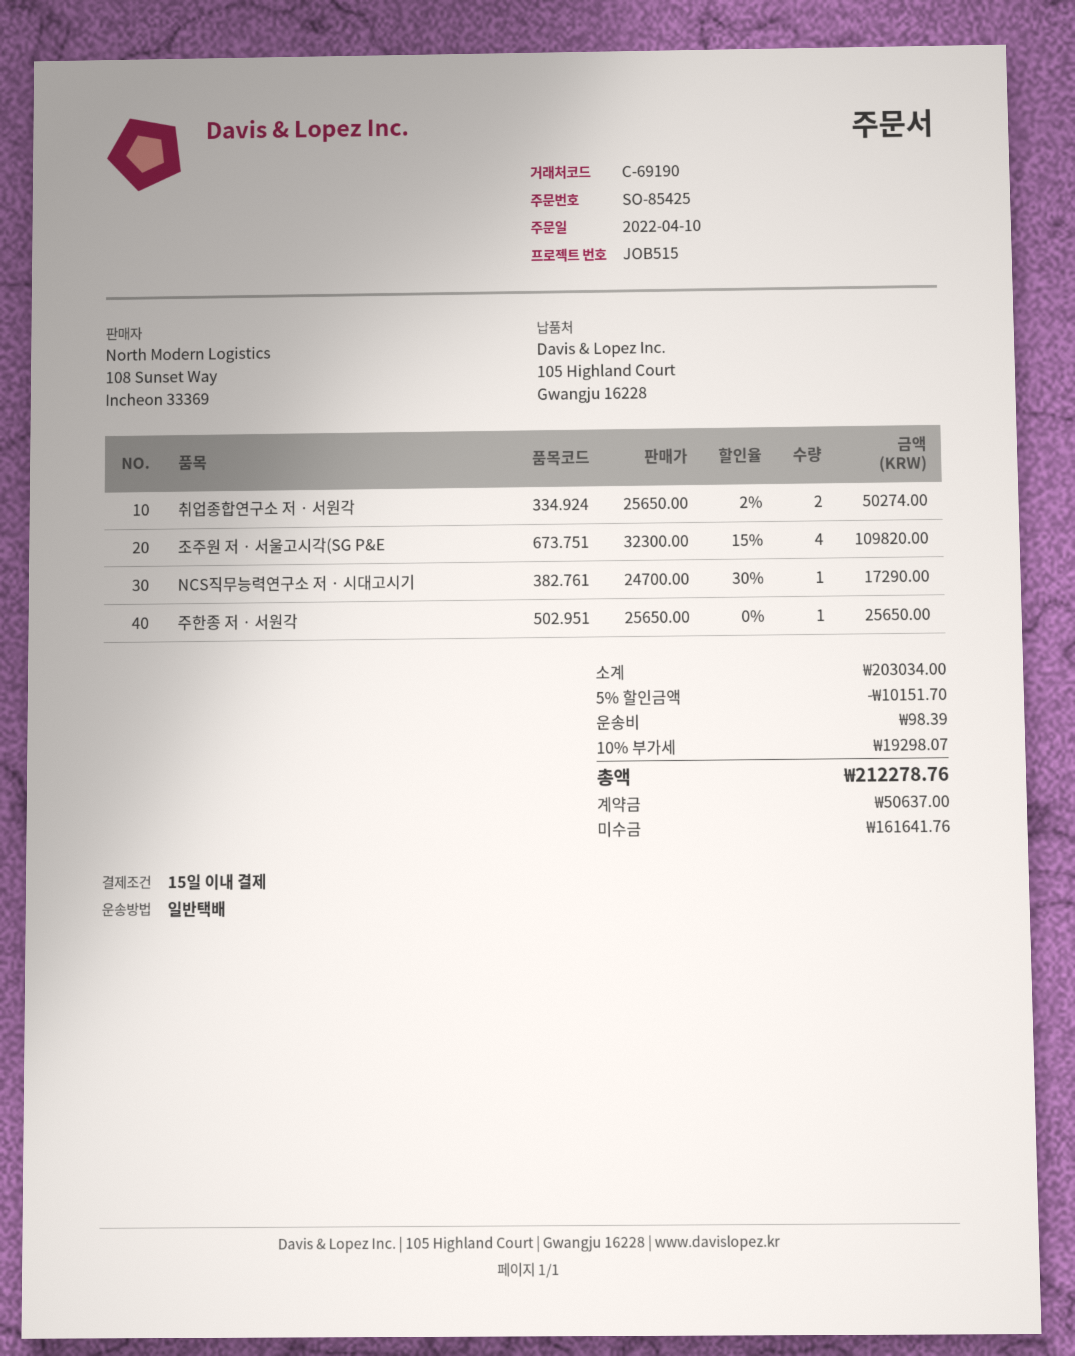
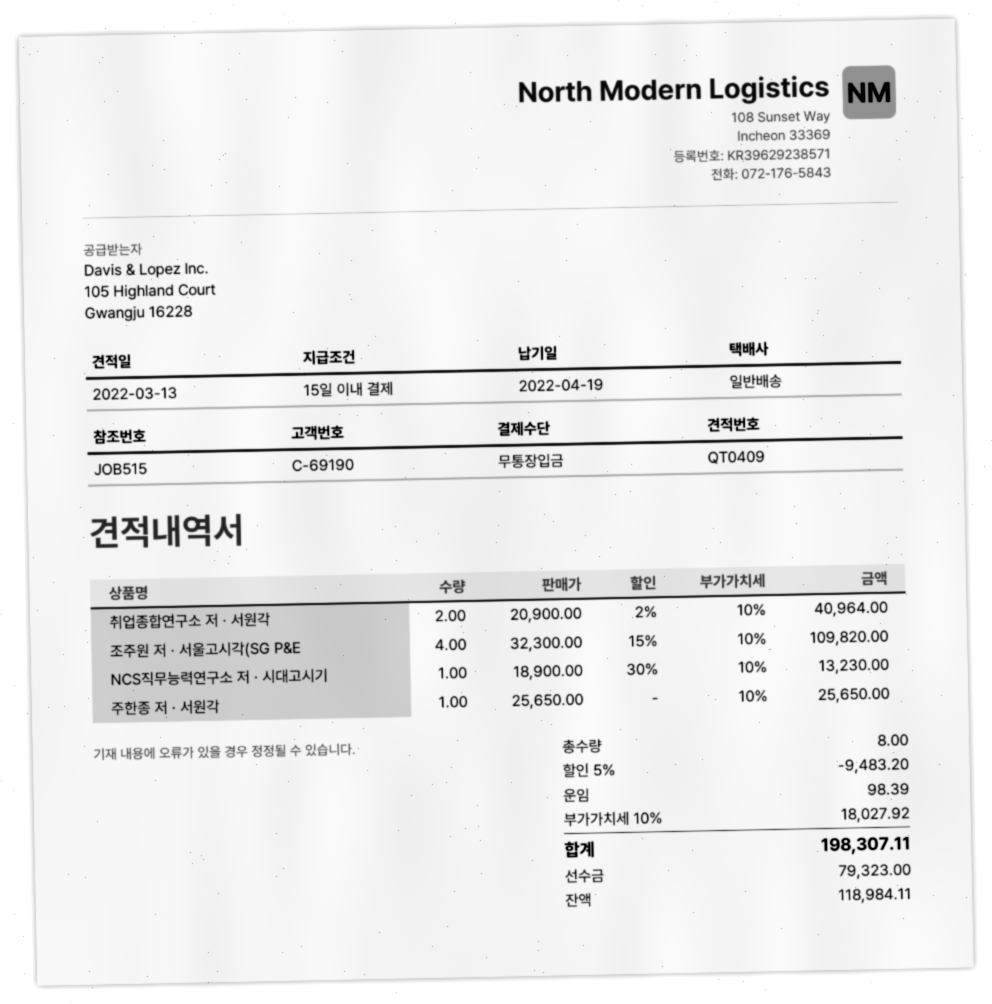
취업종합연구소 저 · 서원각: 2 x 25650.00 - 2% = 50274.00 -> 2 x 20900.00 - 2% = 40964.00
NCS직무능력연구소 저 · 시대고시기: 1 x 24700.00 - 30% = 17290.00 -> 1 x 18900.00 - 30% = 13230.00
discount: 5% = 10151.70 -> 5% = 9483.20
tax: 10% = 19298.07 -> 10% = 18027.92
total: 212278.76 -> 198307.11
deposit: 50637.00 -> 79323.00
balance: 161641.76 -> 118984.11

